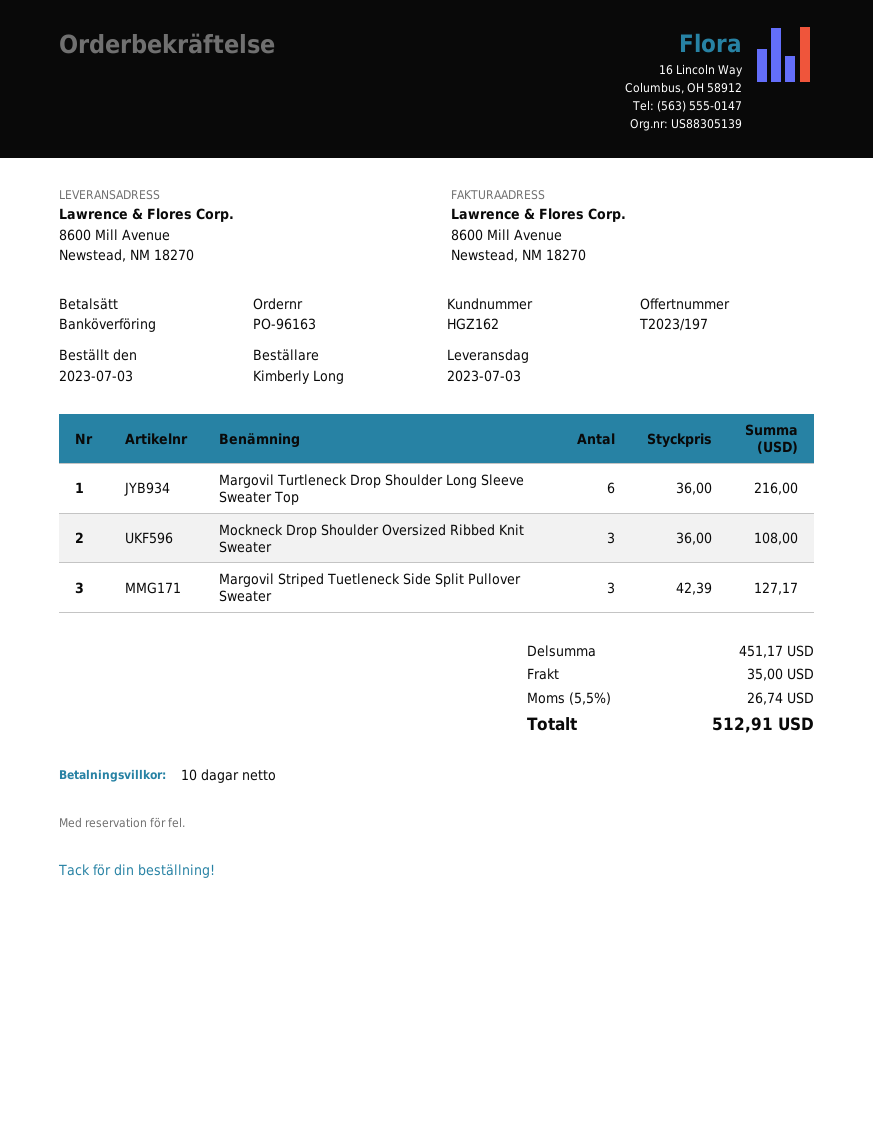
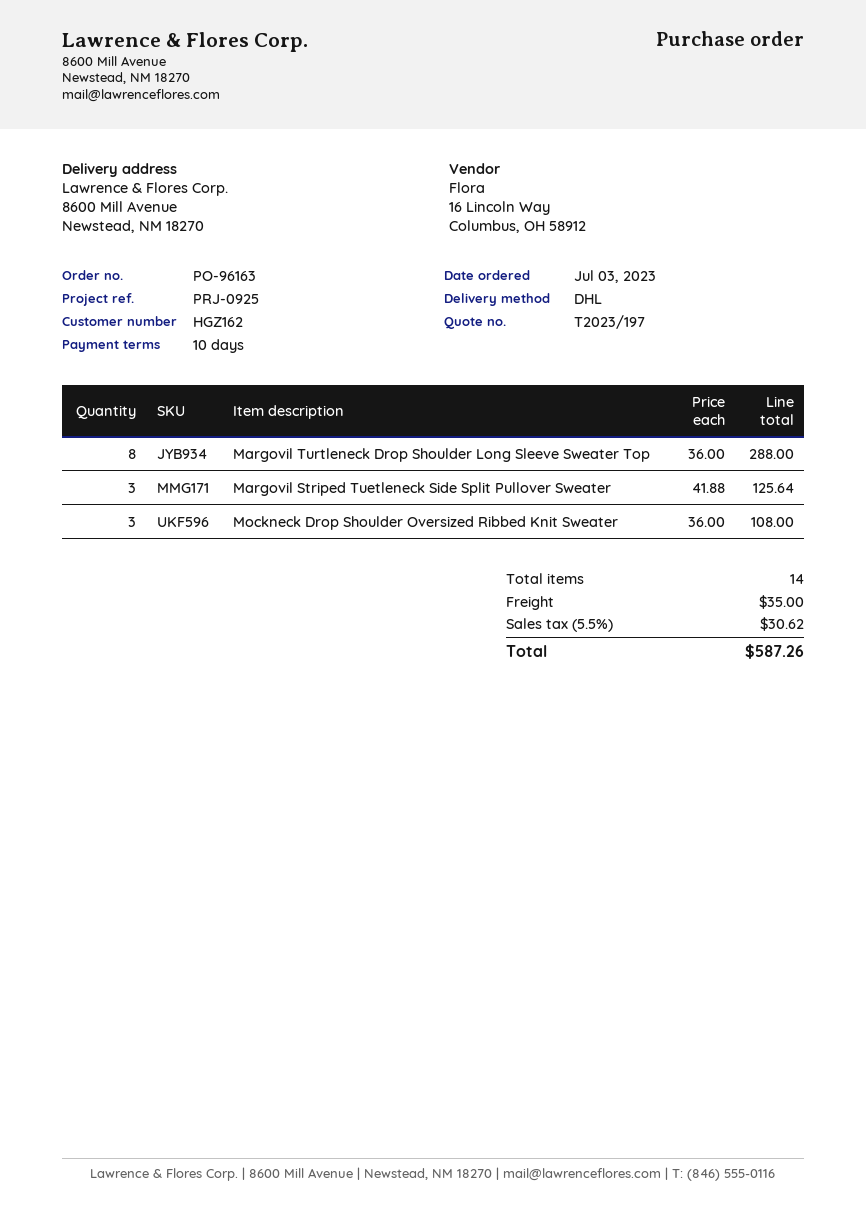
Margovil Turtleneck Drop Shoulder Long Sleeve Sweater Top: 6 x 36.00 = 216.00 -> 8 x 36.00 = 288.00
Margovil Striped Tuetleneck Side Split Pullover Sweater: 3 x 42.39 = 127.17 -> 3 x 41.88 = 125.64
tax: 5.5% = 26.74 -> 5.5% = 30.62
total: 512.91 -> 587.26

